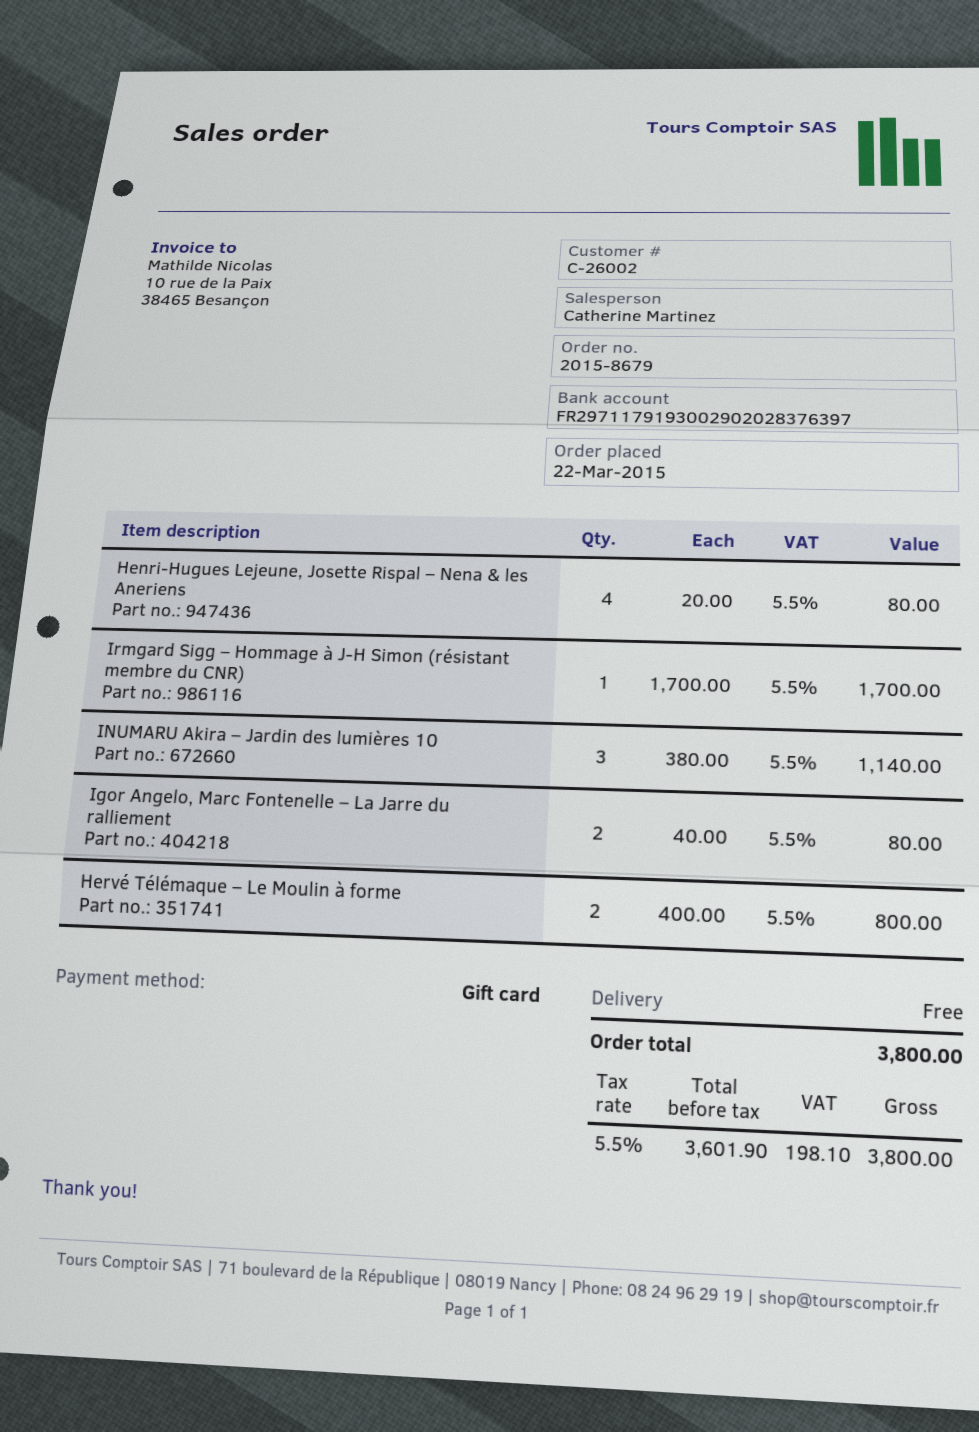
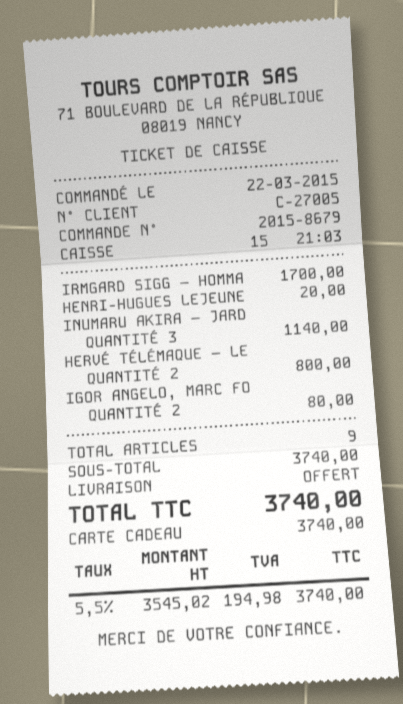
customer number: C-26002 -> C-27005
Henri-Hugues Lejeune, Josette Rispal – Nena & les Aneriens: 4 for 80.00 -> 1 for 20.00
net: 3601.90 -> 3545.02
tax: 5.5% = 198.10 -> 5.5% = 194.98
total: 3800.00 -> 3740.00

